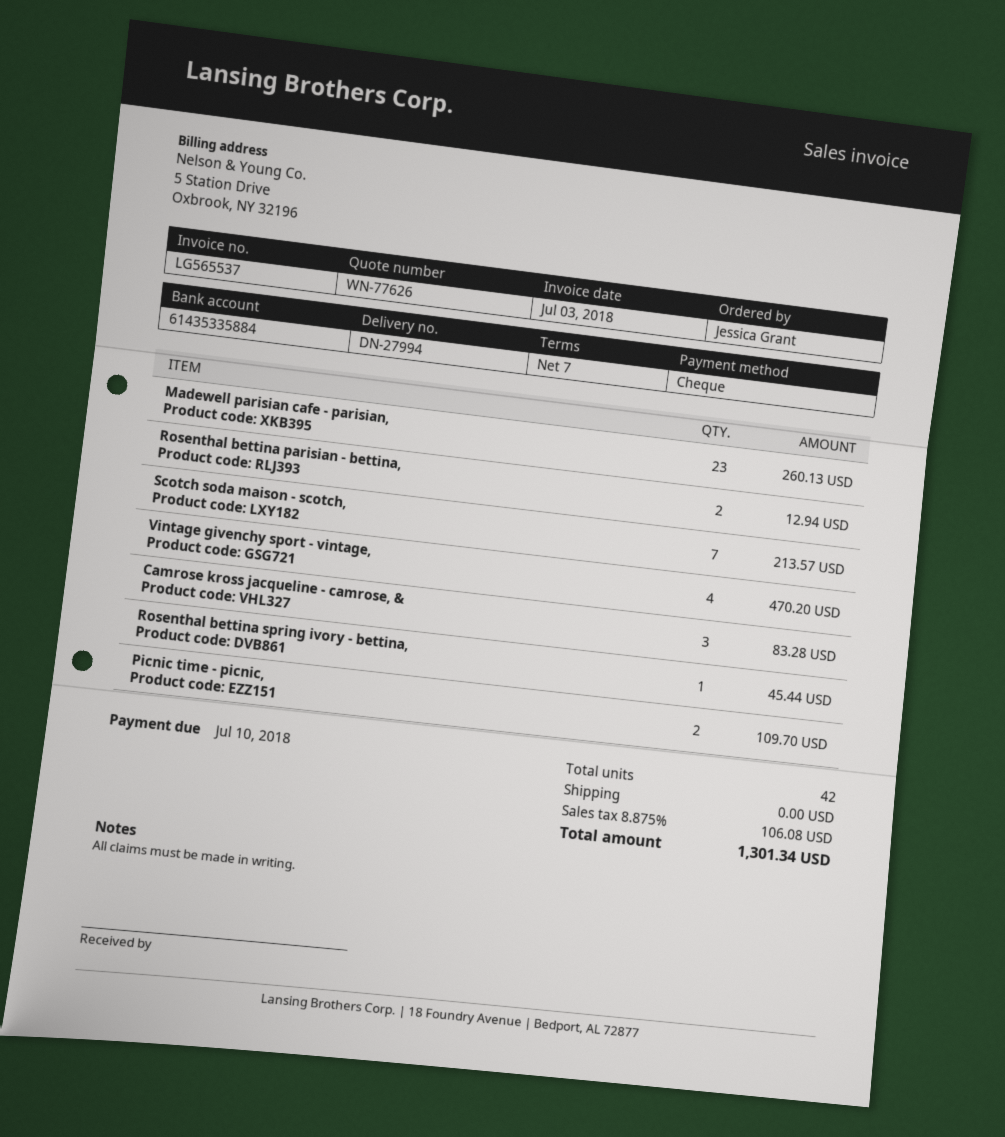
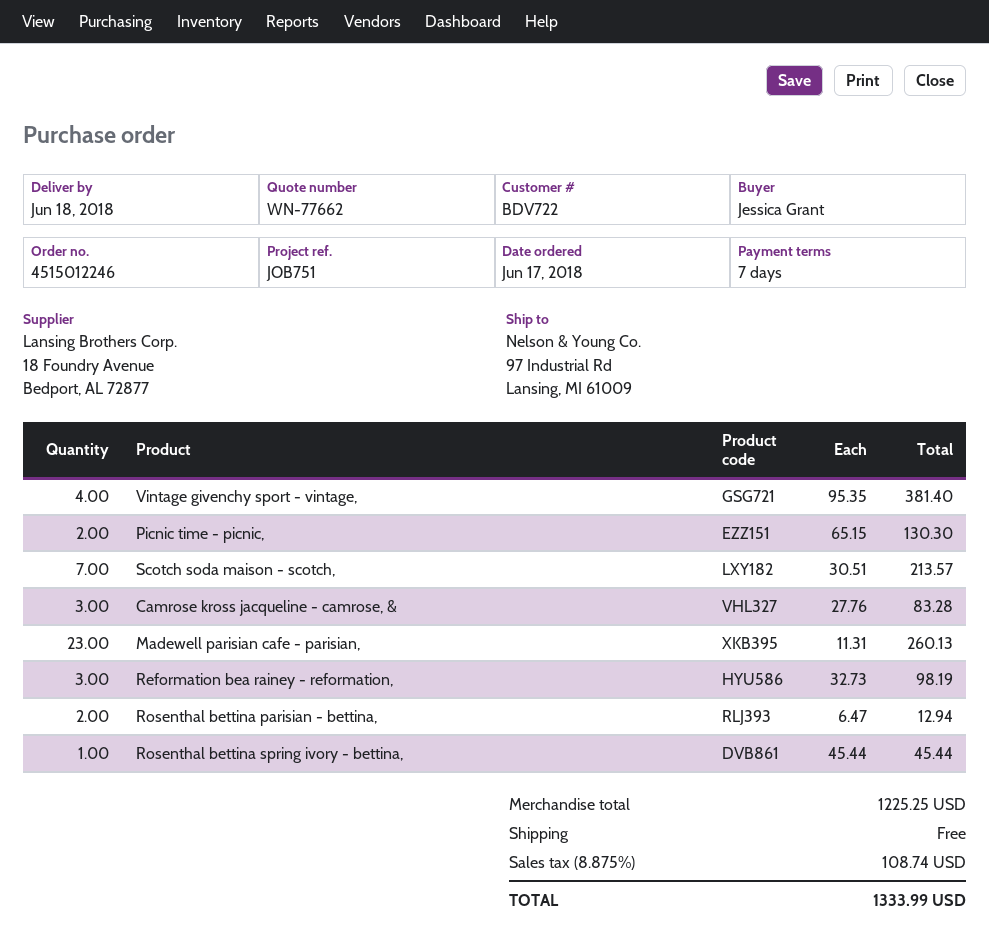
quote number: WN-77626 -> WN-77662
Vintage givenchy sport - vintage,: 4 for 470.20 -> 4 for 381.40
Picnic time - picnic,: 2 for 109.70 -> 2 for 130.30
Reformation bea rainey - reformation,: none -> 3 for 98.19
tax: 8.875% = 106.08 -> 8.875% = 108.74
total: 1301.34 -> 1333.99

